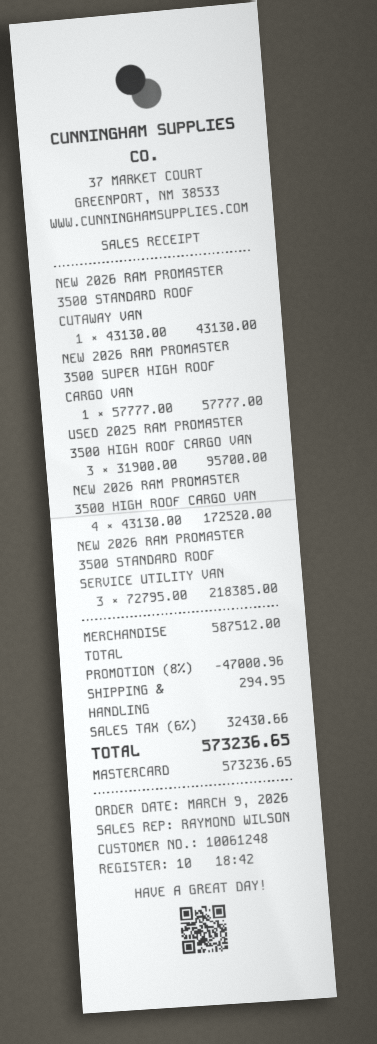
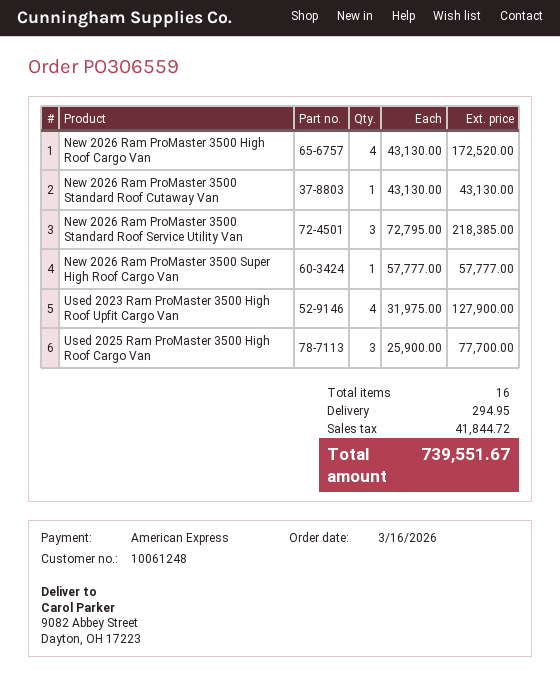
order date: 2026-03-09 -> 2026-03-16
payment method: Mastercard -> American Express
USED 2025 RAM PROMASTER 3500 HIGH ROOF CARGO VAN: 3 x 31900.00 = 95700.00 -> 3 x 25900.00 = 77700.00
Used 2023 Ram ProMaster 3500 High Roof Upfit Cargo Van: none -> 4 x 31975.00 = 127900.00
discount: 8% = 47000.96 -> none
tax: 32430.66 -> 41844.72
total: 573236.65 -> 739551.67

